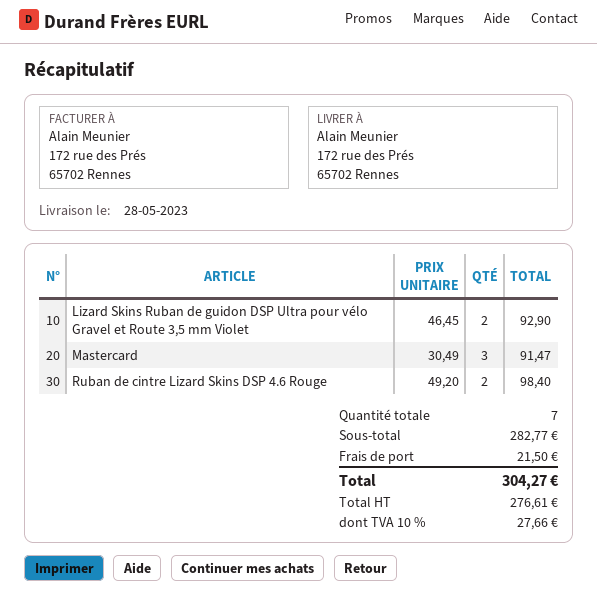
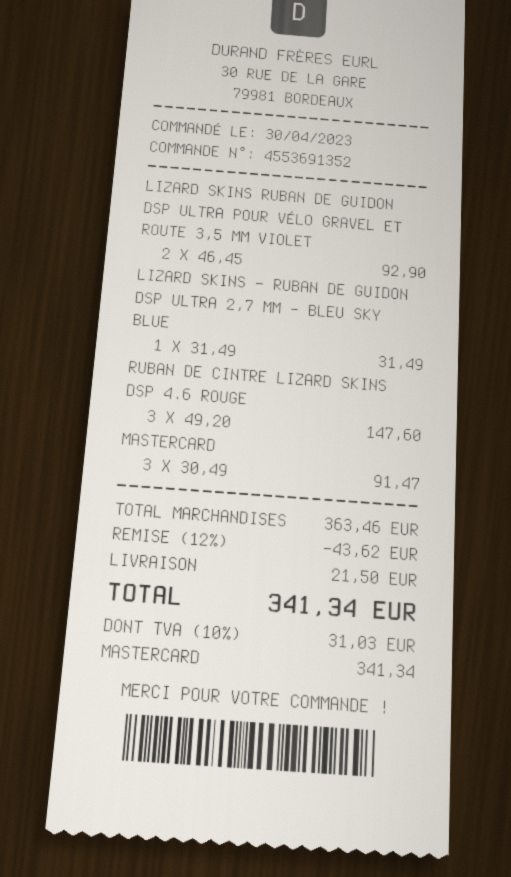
Ruban de cintre Lizard Skins DSP 4.6 Rouge: 2 x 49.20 = 98.40 -> 3 x 49.20 = 147.60
LIZARD SKINS – RUBAN DE GUIDON DSP ULTRA 2,7 MM – BLEU SKY BLUE: none -> 1 x 31.49 = 31.49
subtotal: 282.77 -> 363.46
discount: none -> 12% = 43.62
tax: 10% = 27.66 -> 10% = 31.03
total: 304.27 -> 341.34

